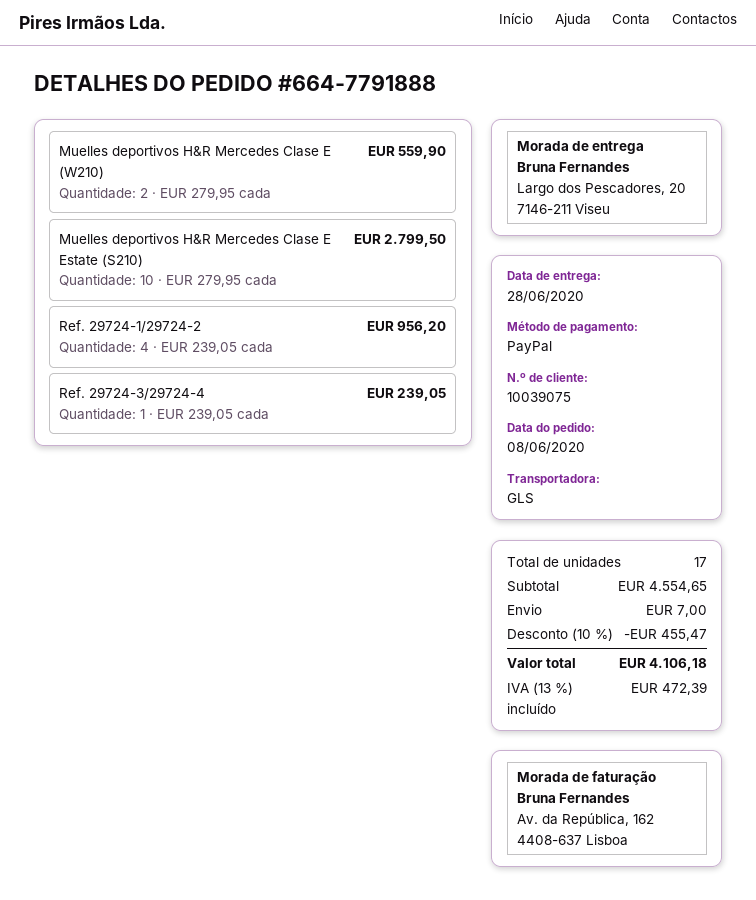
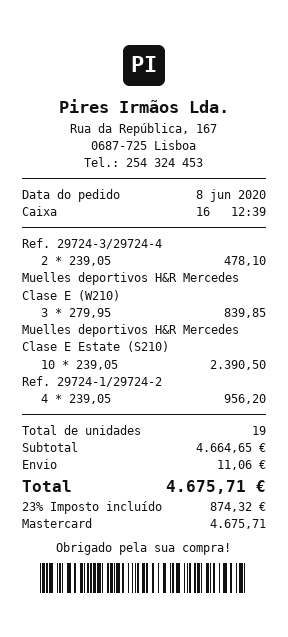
payment method: PayPal -> Mastercard
Muelles deportivos H&R Mercedes Clase E (W210): 2 x 279.95 = 559.90 -> 3 x 279.95 = 839.85
Muelles deportivos H&R Mercedes Clase E Estate (S210): 10 x 279.95 = 2799.50 -> 10 x 239.05 = 2390.50
Ref. 29724-3/29724-4: 1 x 239.05 = 239.05 -> 2 x 239.05 = 478.10
total quantity: 17 -> 19
subtotal: 4554.65 -> 4664.65
discount: 10% = 455.47 -> none
shipping: 7.00 -> 11.06
tax: 13% = 472.39 -> 23% = 874.32
total: 4106.18 -> 4675.71

